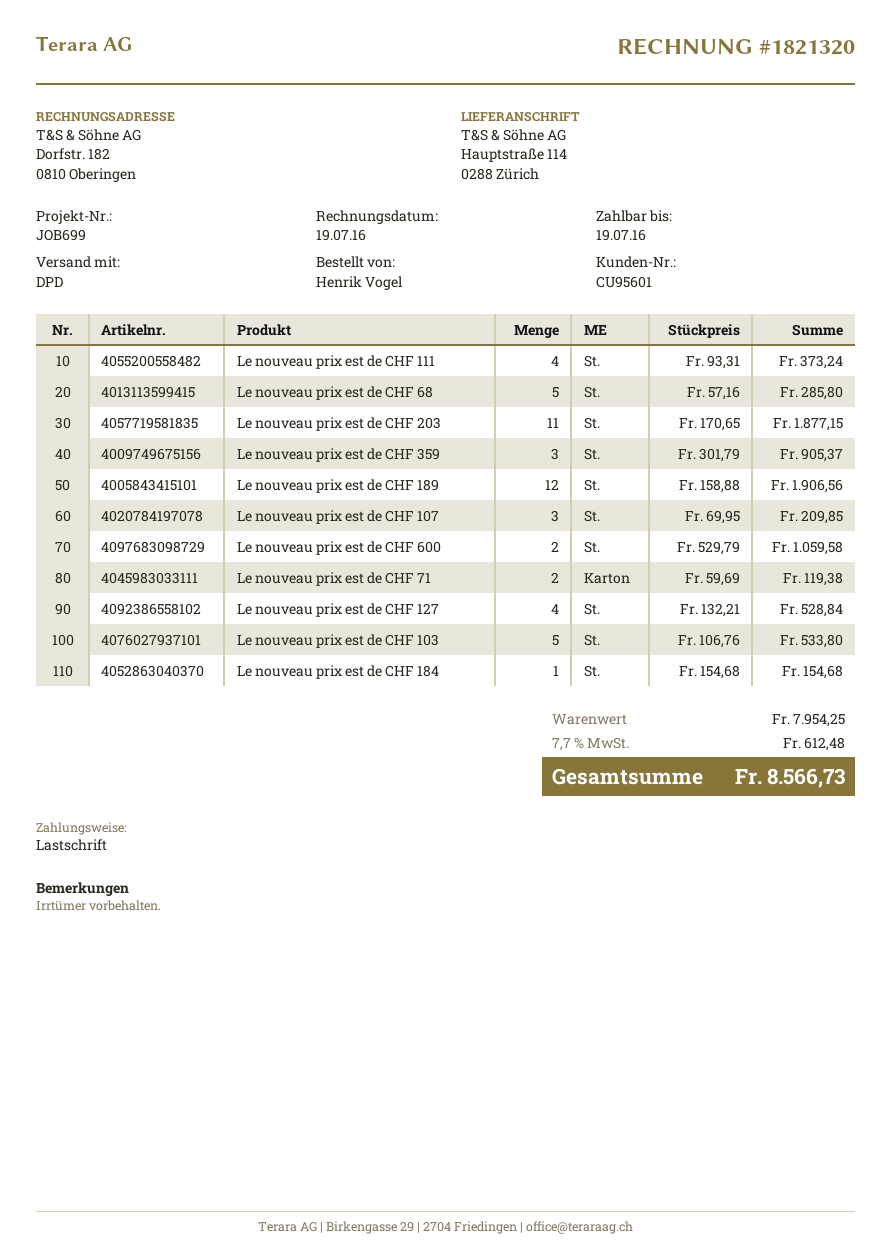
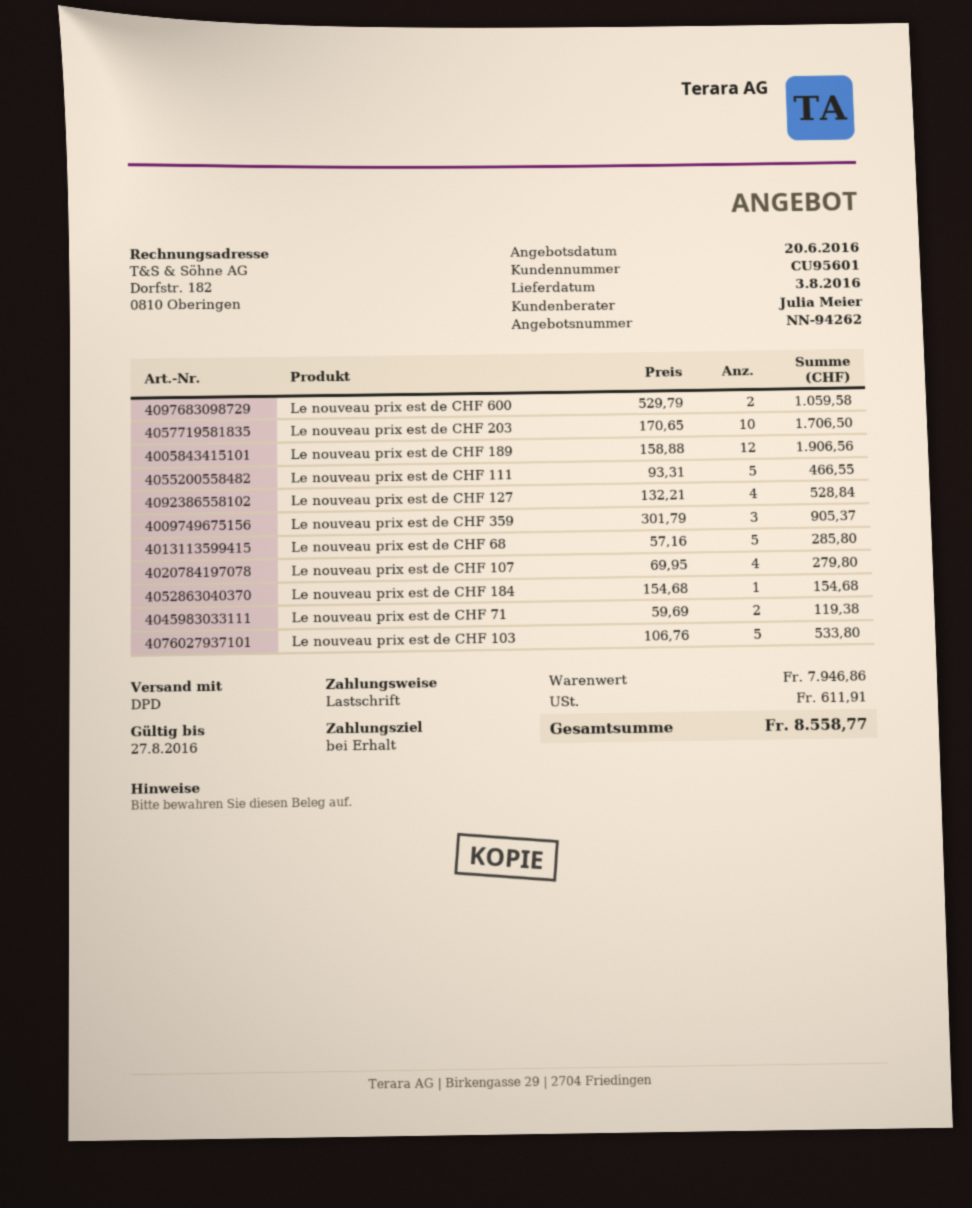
Le nouveau prix est de CHF 111: 4 x 93.31 = 373.24 -> 5 x 93.31 = 466.55
Le nouveau prix est de CHF 203: 11 x 170.65 = 1877.15 -> 10 x 170.65 = 1706.50
Le nouveau prix est de CHF 107: 3 x 69.95 = 209.85 -> 4 x 69.95 = 279.80
subtotal: 7954.25 -> 7946.86
tax: 612.48 -> 611.91
total: 8566.73 -> 8558.77

